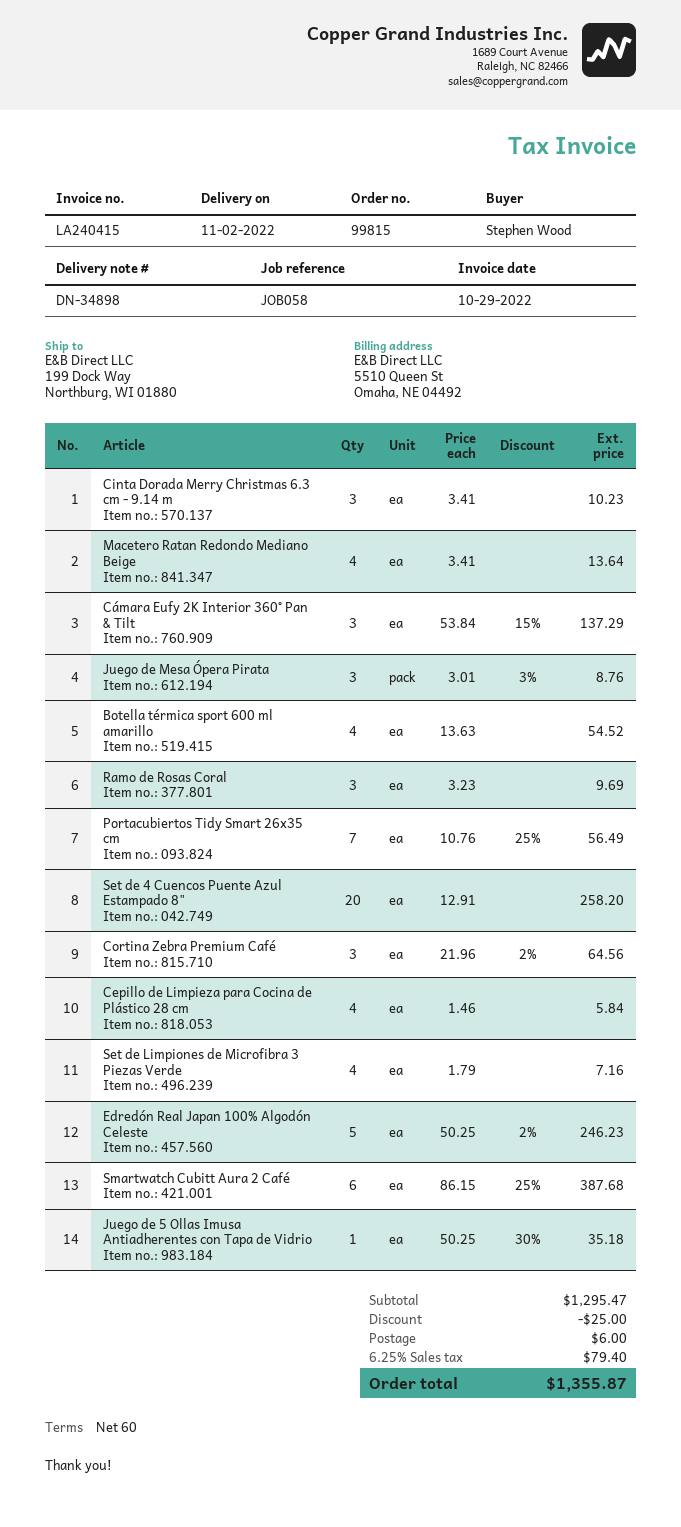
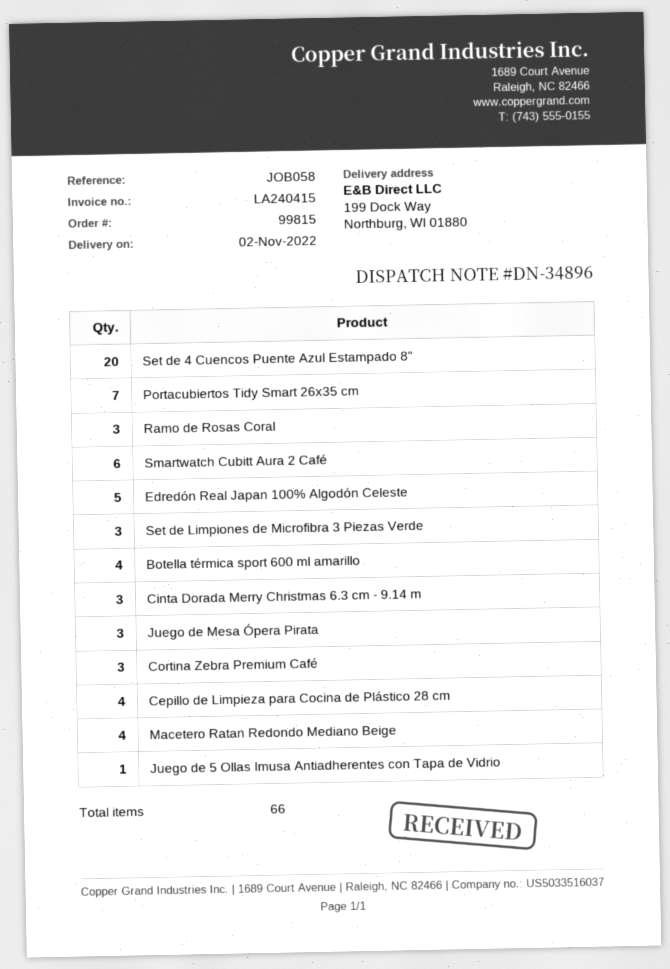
delivery note number: DN-34898 -> DN-34896
Cámara Eufy 2K Interior 360° Pan & Tilt: 3 -> none
Set de Limpiones de Microfibra 3 Piezas Verde: 4 -> 3

